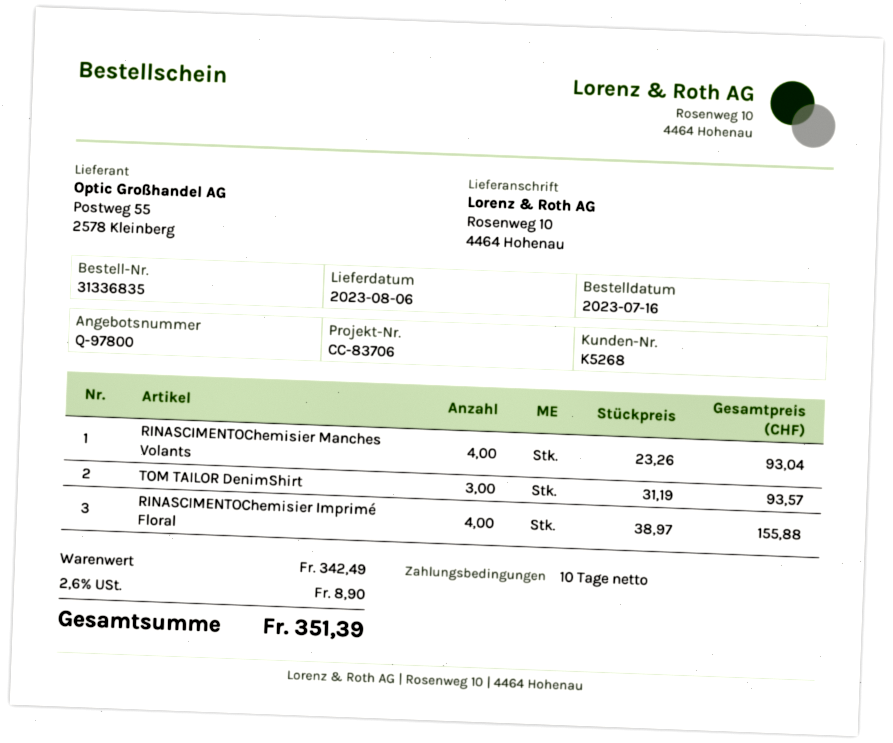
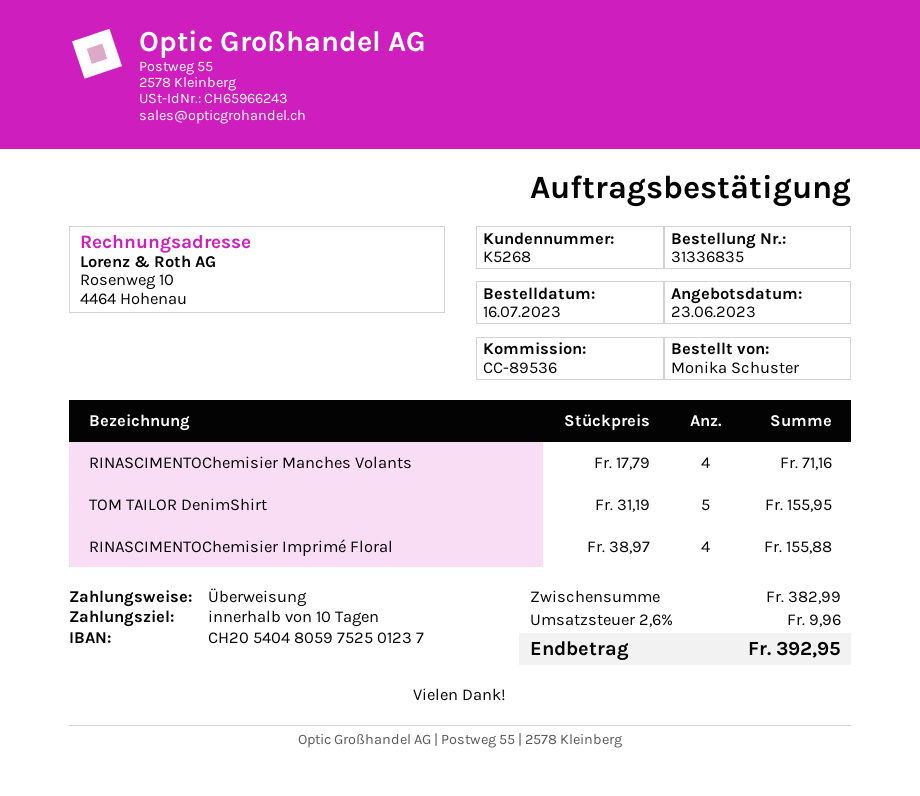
reference: CC-83706 -> CC-89536
RINASCIMENTOChemisier Manches Volants: 4 x 23.26 = 93.04 -> 4 x 17.79 = 71.16
TOM TAILOR DenimShirt: 3 x 31.19 = 93.57 -> 5 x 31.19 = 155.95
subtotal: 342.49 -> 382.99
tax: 2.6% = 8.90 -> 2.6% = 9.96
total: 351.39 -> 392.95

